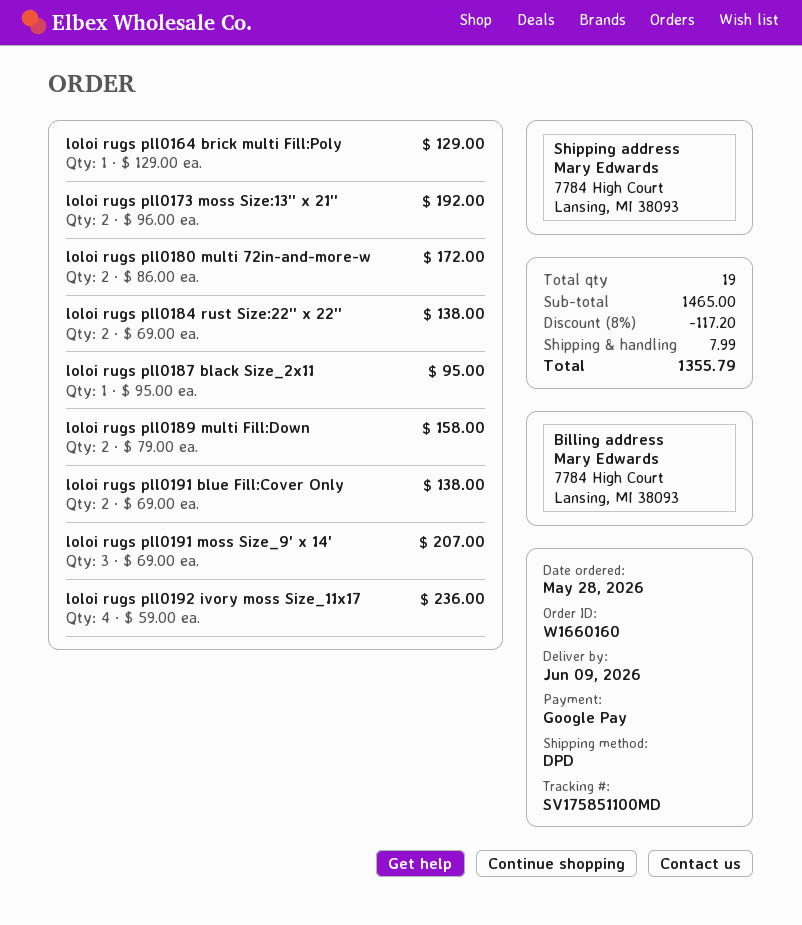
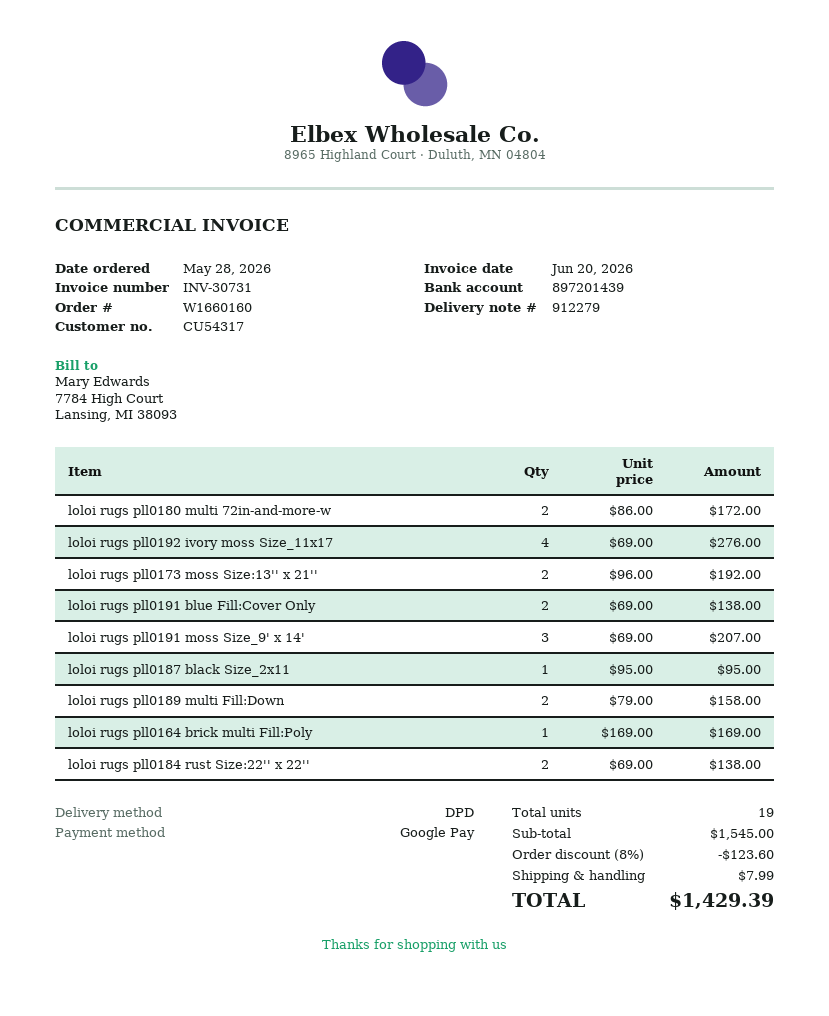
loloi rugs pll0164 brick multi Fill:Poly: 1 x 129.00 = 129.00 -> 1 x 169.00 = 169.00
loloi rugs pll0192 ivory moss Size_11x17: 4 x 59.00 = 236.00 -> 4 x 69.00 = 276.00
subtotal: 1465.00 -> 1545.00
discount: 8% = 117.20 -> 8% = 123.60
total: 1355.79 -> 1429.39

